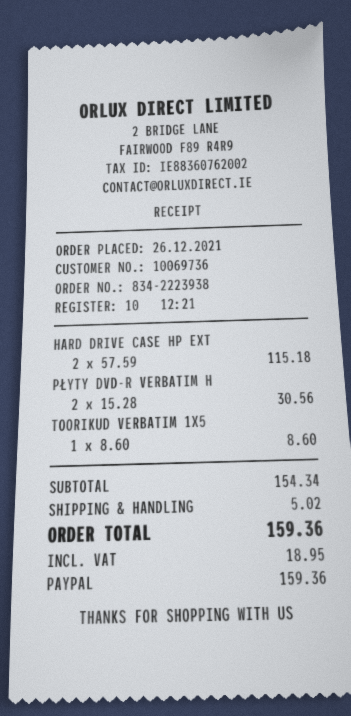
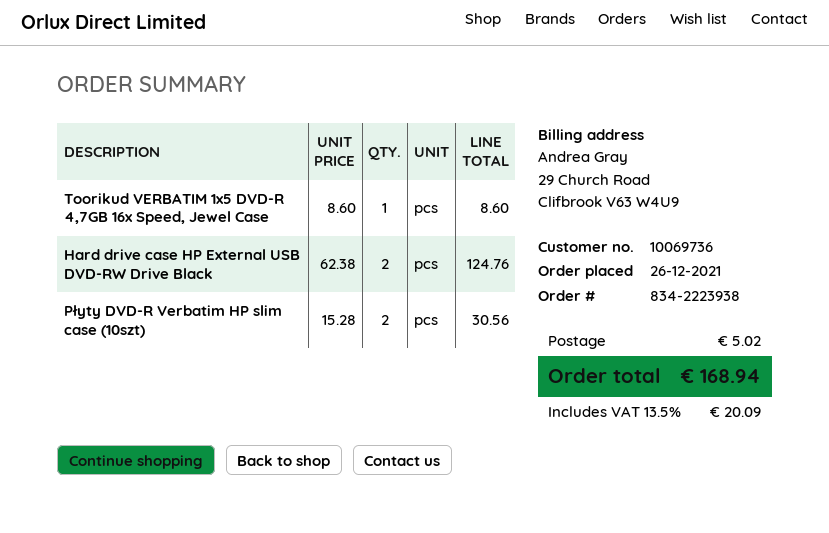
HARD DRIVE CASE HP EXT: 2 x 57.59 = 115.18 -> 2 x 62.38 = 124.76
tax: 18.95 -> 20.09
total: 159.36 -> 168.94

